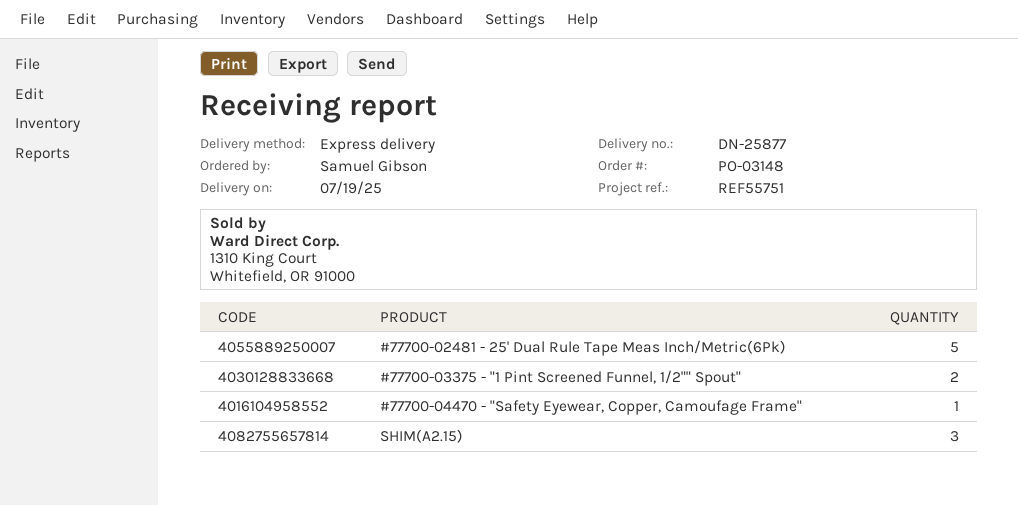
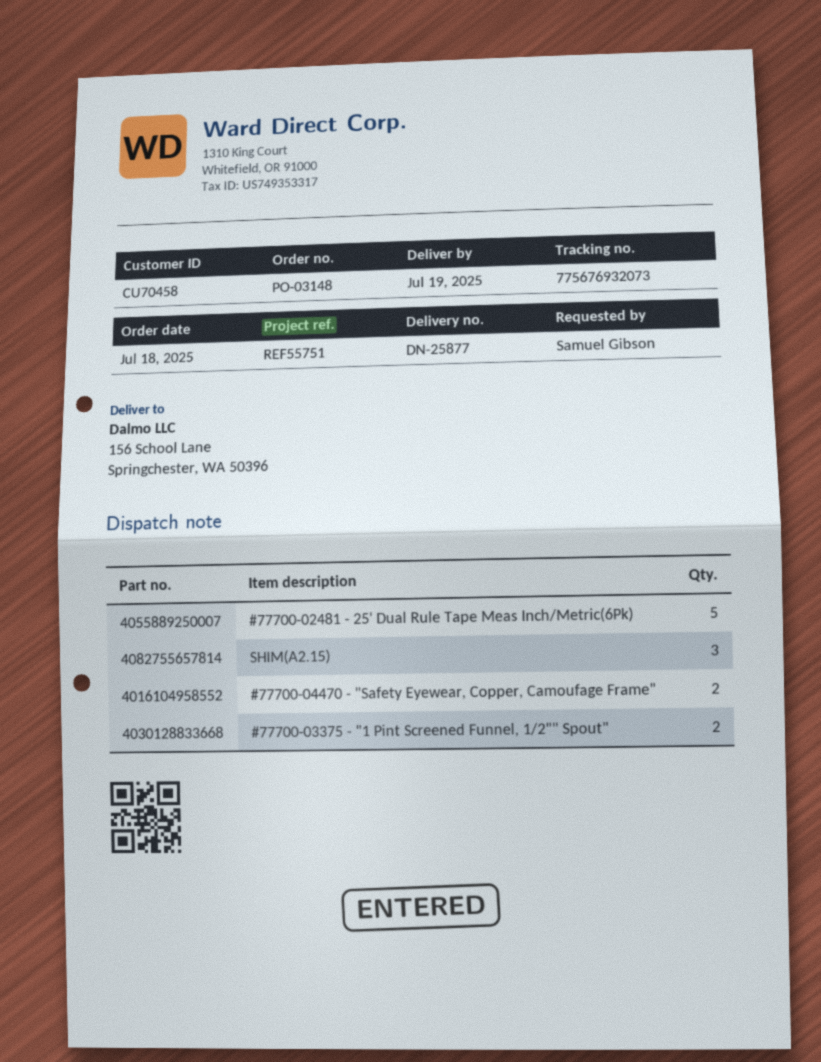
#77700-04470 - "Safety Eyewear, Copper, Camoufage Frame": 1 -> 2

